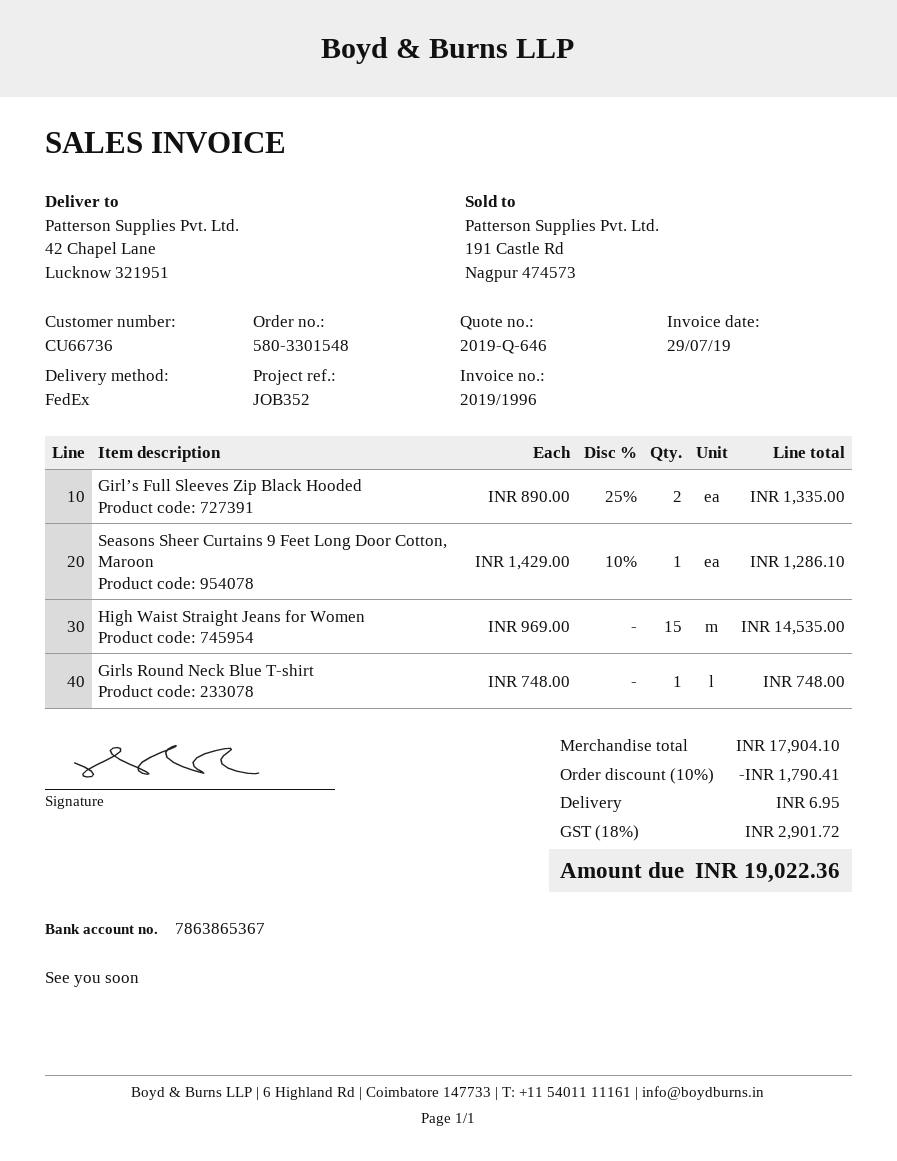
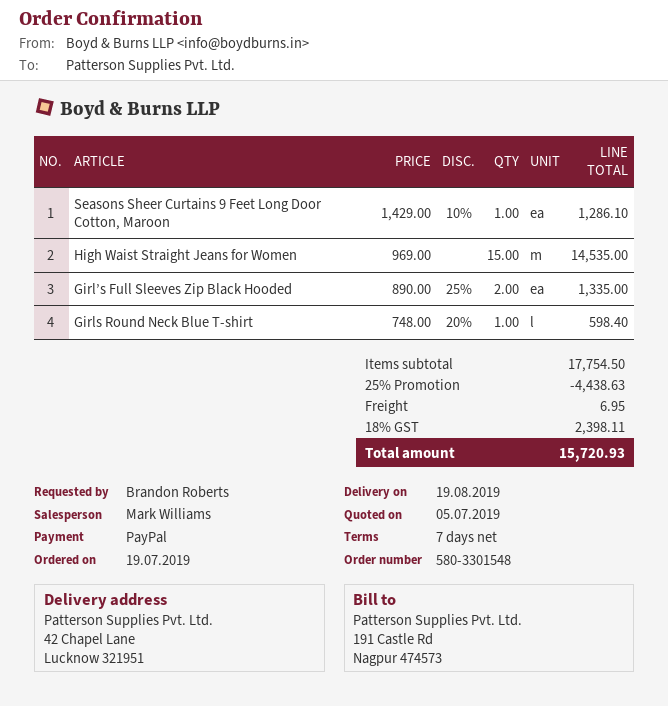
Girls Round Neck Blue T-shirt: 1 x 748.00 = 748.00 -> 1 x 748.00 - 20% = 598.40
subtotal: 17904.10 -> 17754.50
discount: 10% = 1790.41 -> 25% = 4438.63
tax: 18% = 2901.72 -> 18% = 2398.11
total: 19022.36 -> 15720.93

